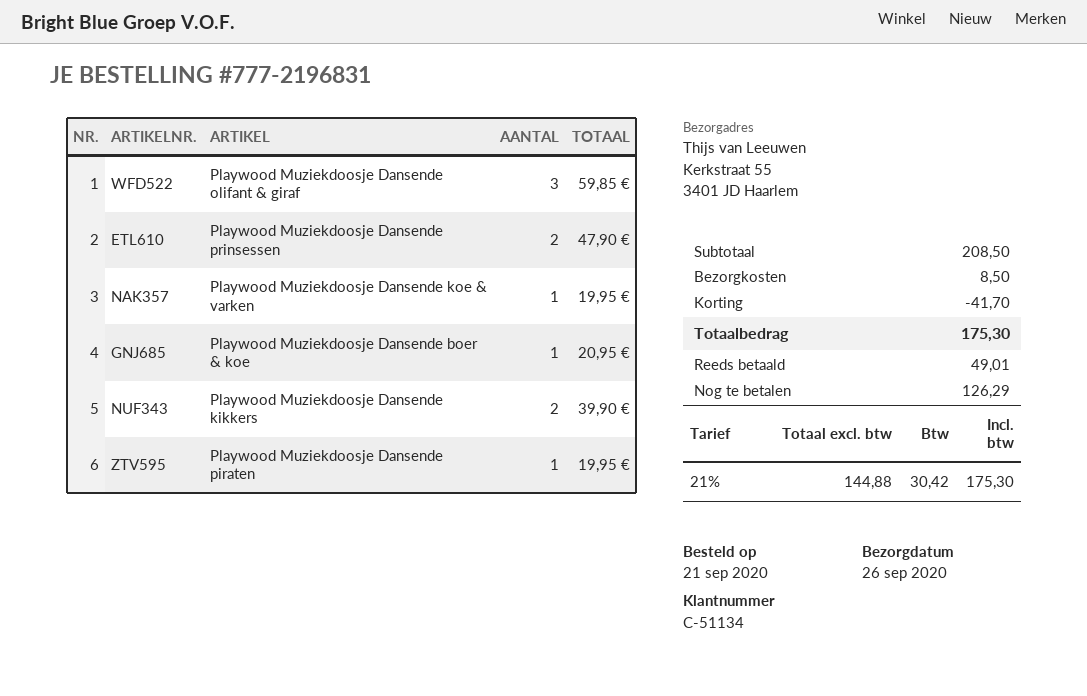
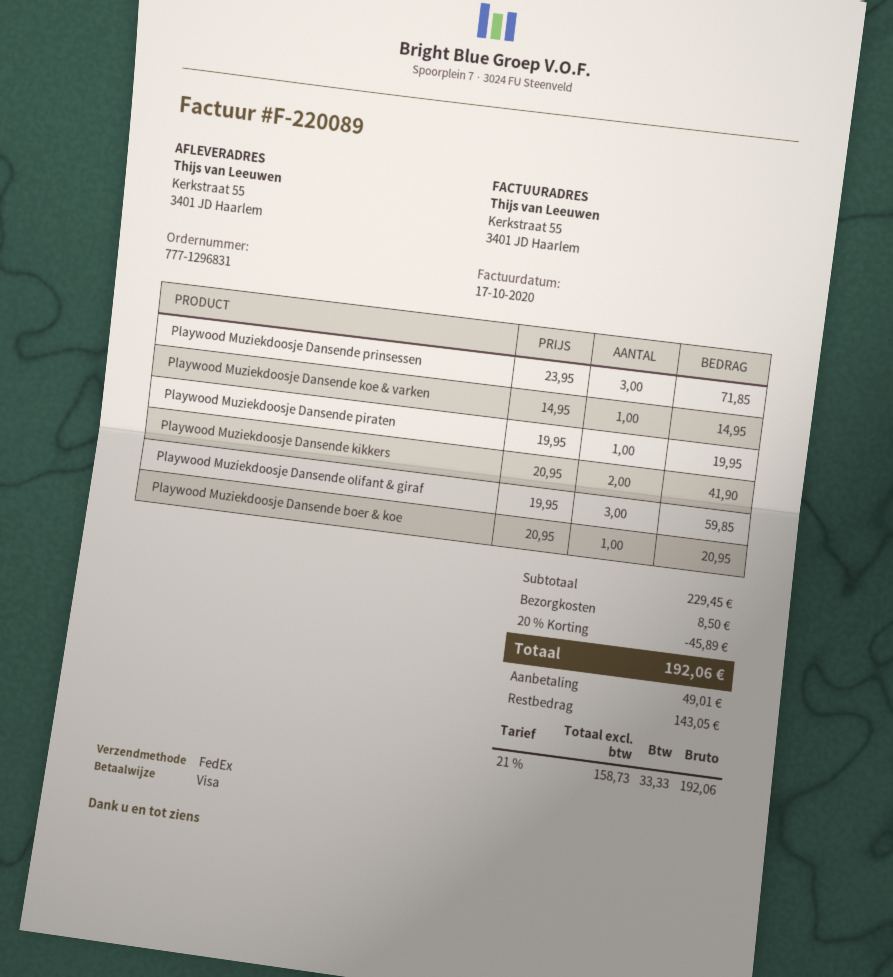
order number: 777-2196831 -> 777-1296831
Playwood Muziekdoosje Dansende prinsessen: 2 for 47.90 -> 3 for 71.85
Playwood Muziekdoosje Dansende koe & varken: 1 for 19.95 -> 1 for 14.95
Playwood Muziekdoosje Dansende kikkers: 2 for 39.90 -> 2 for 41.90
subtotal: 208.50 -> 229.45
discount: 41.70 -> 45.89
net: 144.88 -> 158.73
tax: 21% = 30.42 -> 21% = 33.33
total: 175.30 -> 192.06
balance: 126.29 -> 143.05

